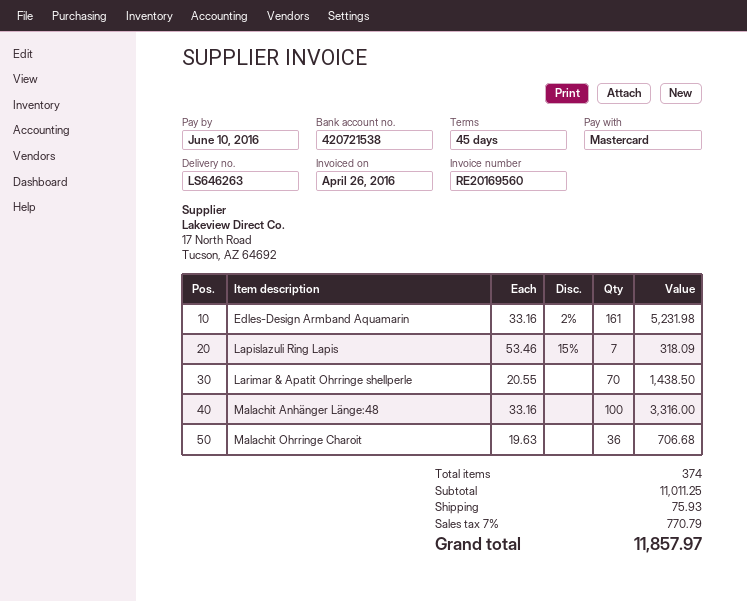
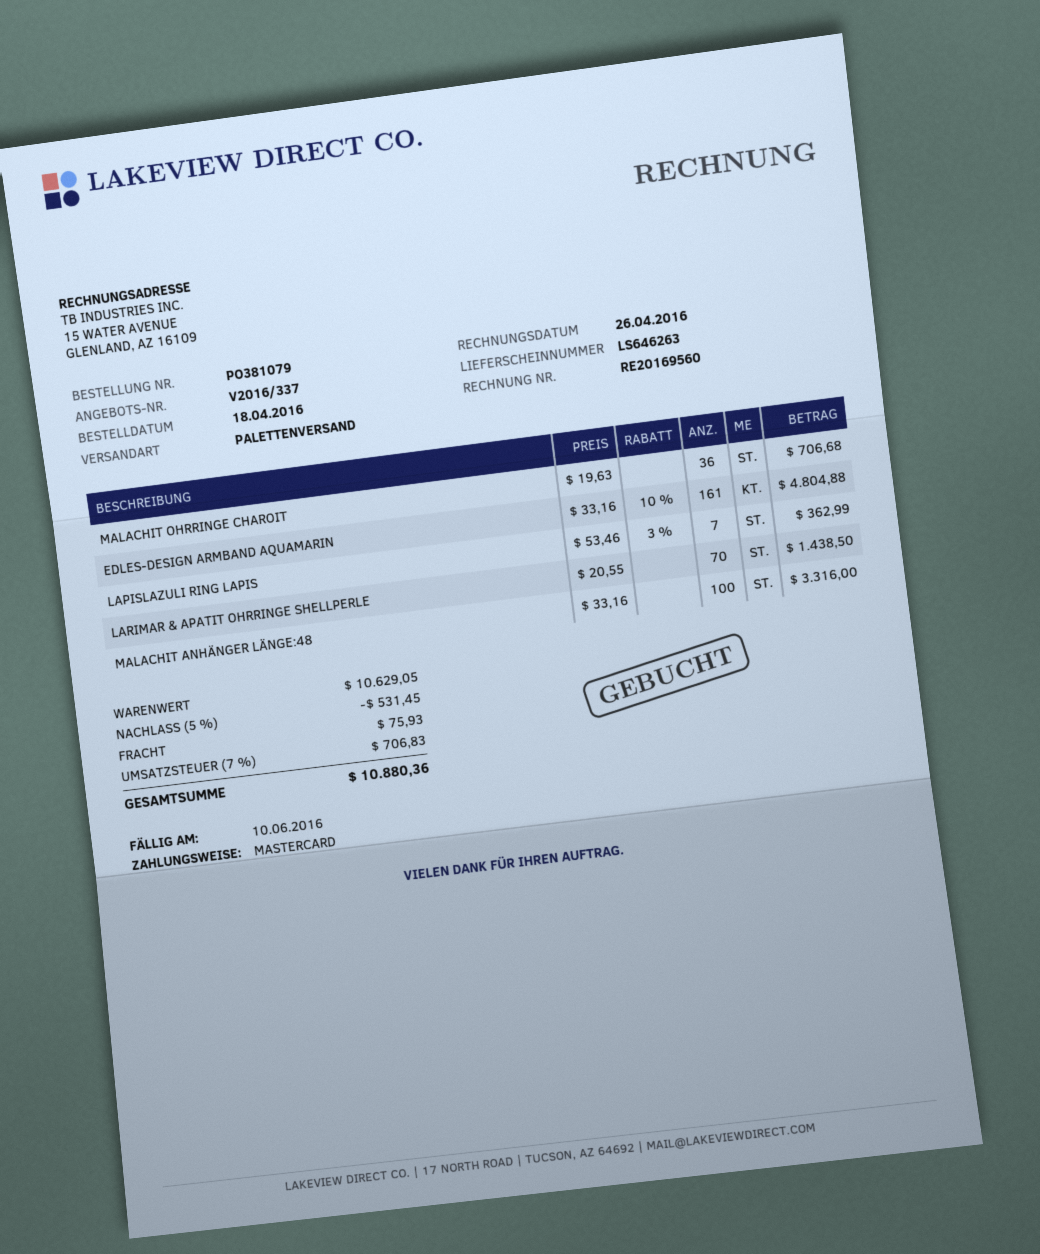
Edles-Design Armband Aquamarin: 161 x 33.16 - 2% = 5231.98 -> 161 x 33.16 - 10% = 4804.88
Lapislazuli Ring Lapis: 7 x 53.46 - 15% = 318.09 -> 7 x 53.46 - 3% = 362.99
subtotal: 11011.25 -> 10629.05
discount: none -> 5% = 531.45
tax: 7% = 770.79 -> 7% = 706.83
total: 11857.97 -> 10880.36

